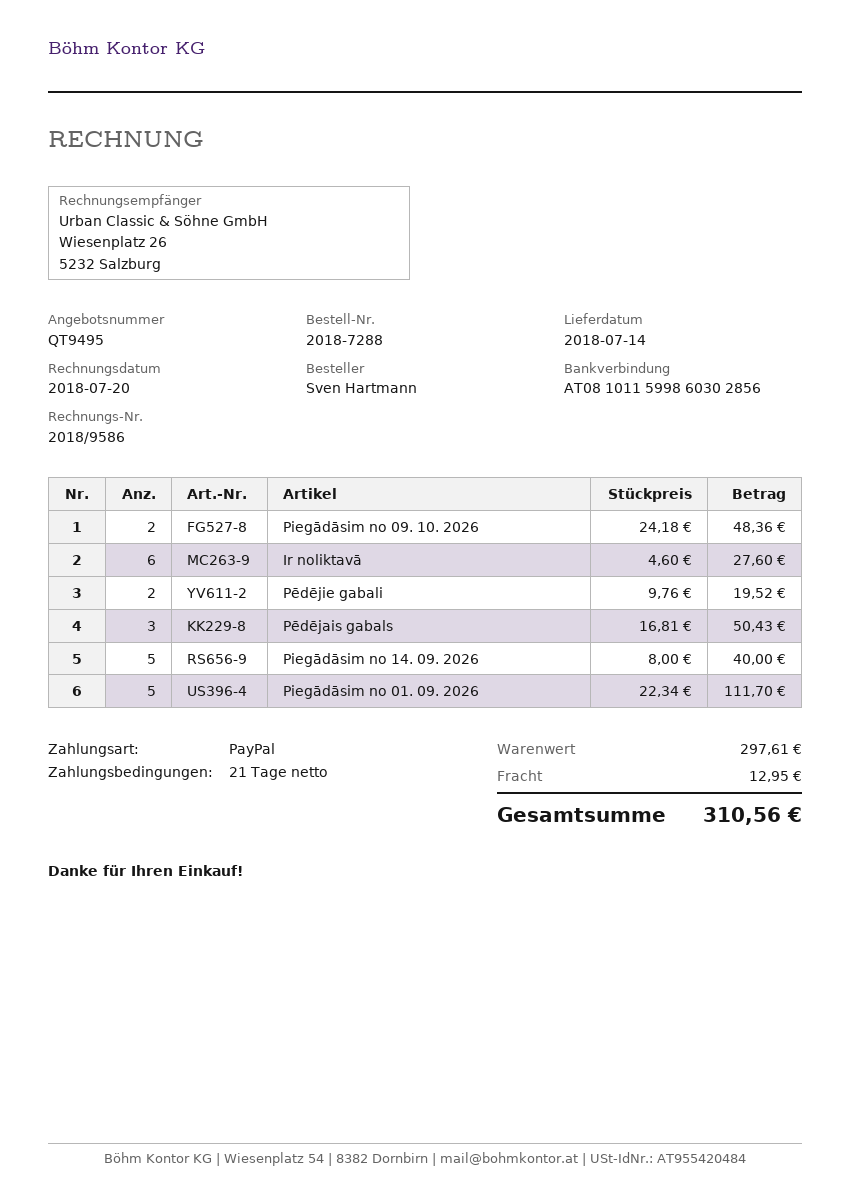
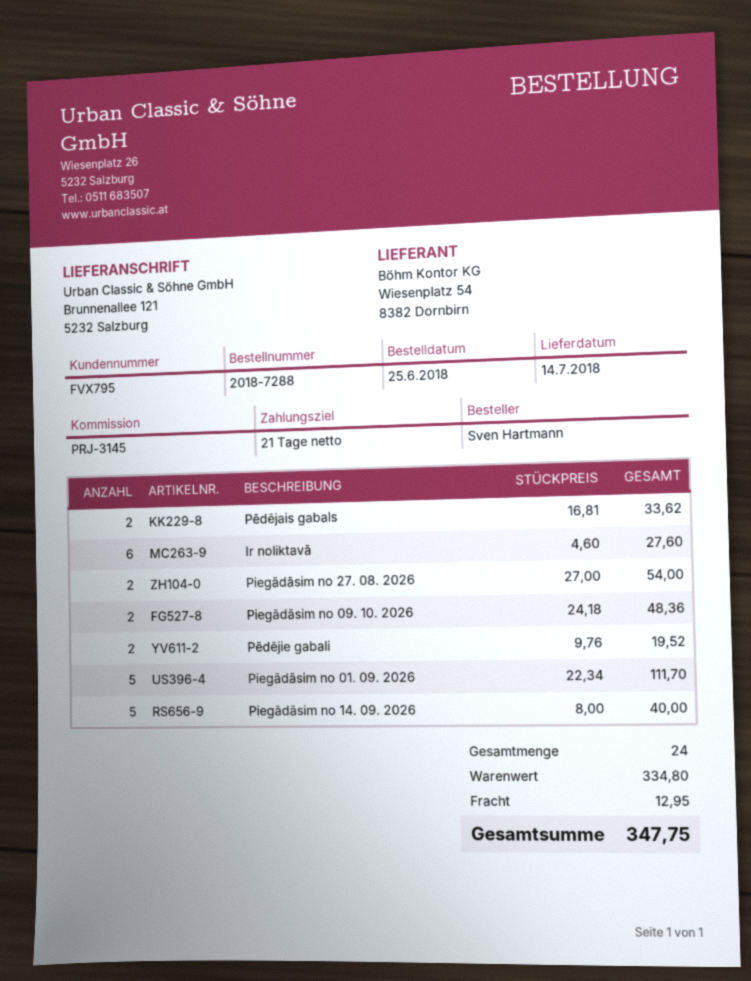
Pēdējais gabals: 3 x 16.81 = 50.43 -> 2 x 16.81 = 33.62
Piegādāsim no 27. 08. 2026: none -> 2 x 27.00 = 54.00
subtotal: 297.61 -> 334.80
total: 310.56 -> 347.75

